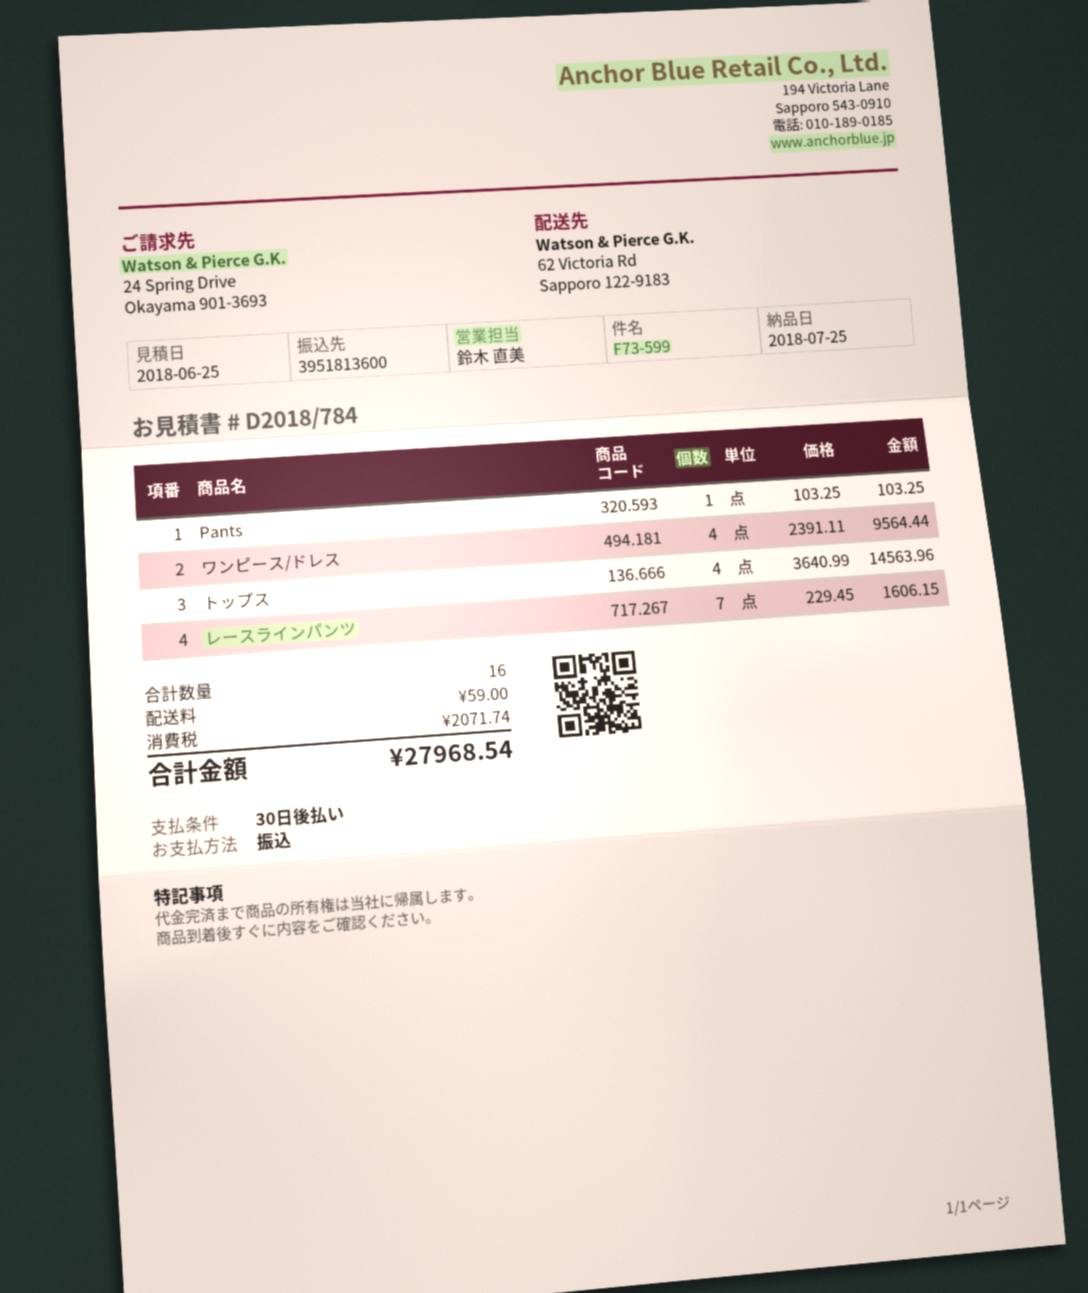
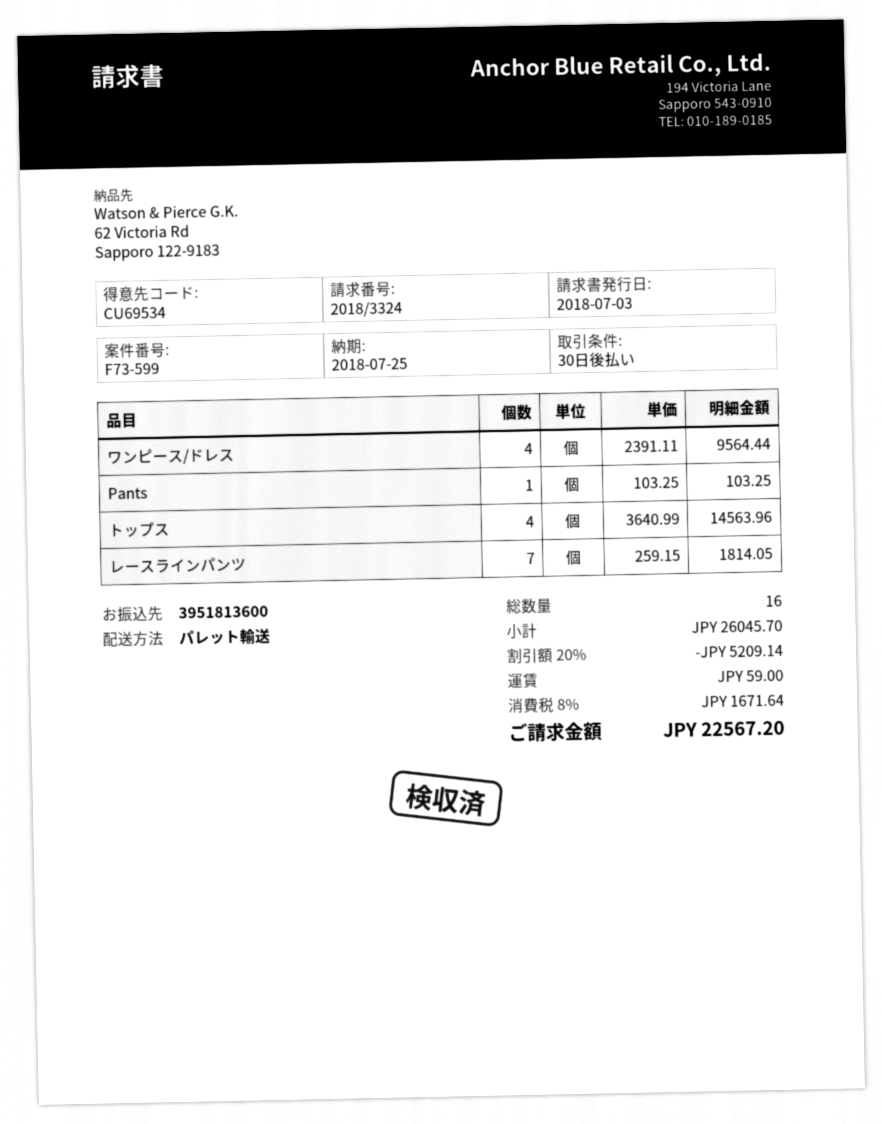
レースラインパンツ: 7 x 229.45 = 1606.15 -> 7 x 259.15 = 1814.05
discount: none -> 20% = 5209.14
tax: 2071.74 -> 1671.64
total: 27968.54 -> 22567.20

